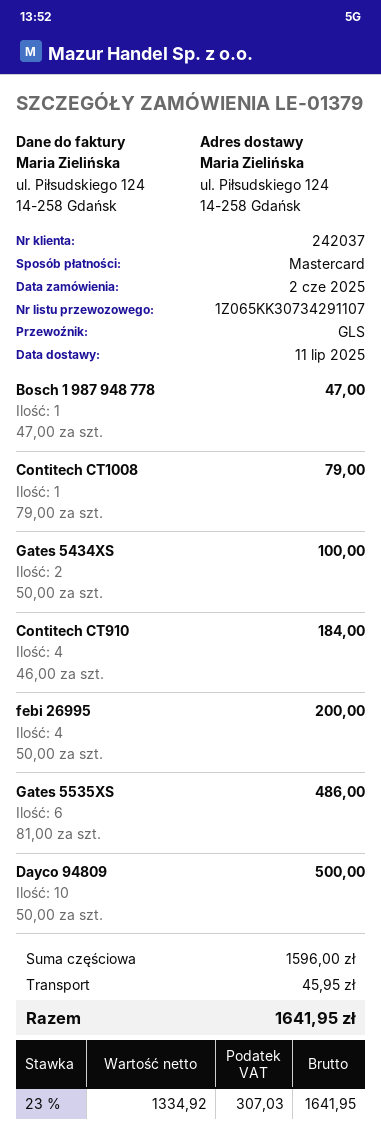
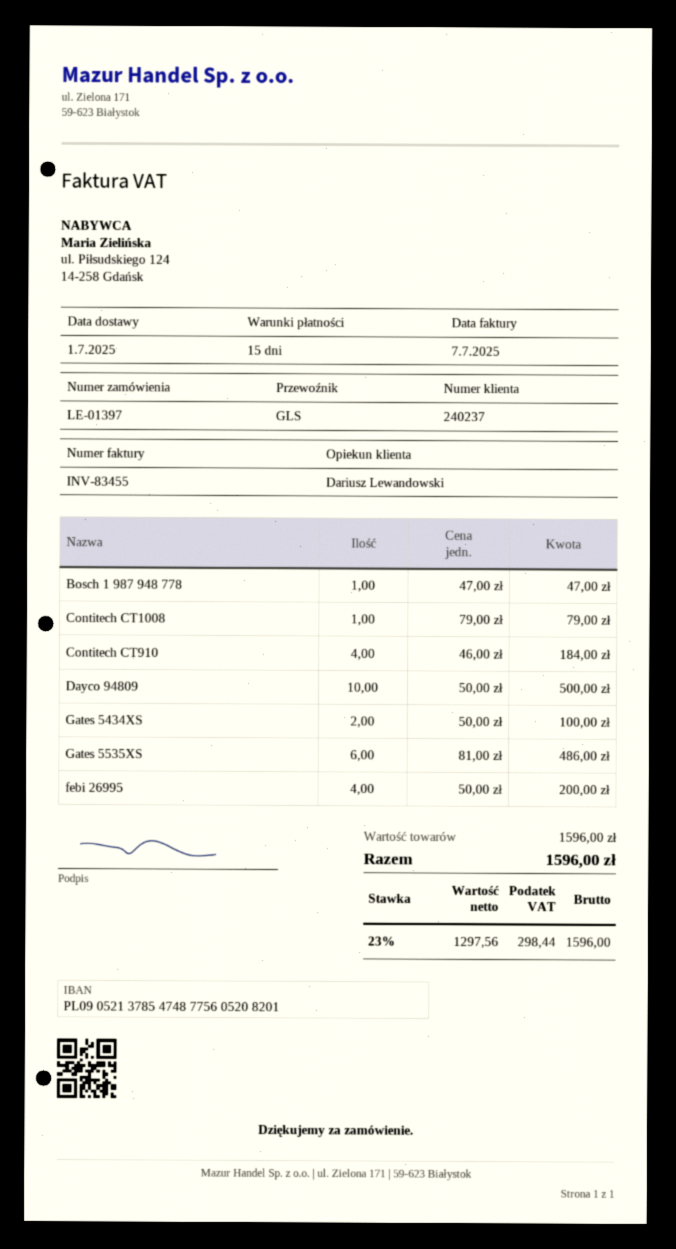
order number: LE-01379 -> LE-01397
delivery date: 2025-07-11 -> 2025-07-01
customer number: 242037 -> 240237
shipping: 45.95 -> none
net: 1334.92 -> 1297.56
tax: 23% = 307.03 -> 23% = 298.44
total: 1641.95 -> 1596.00

